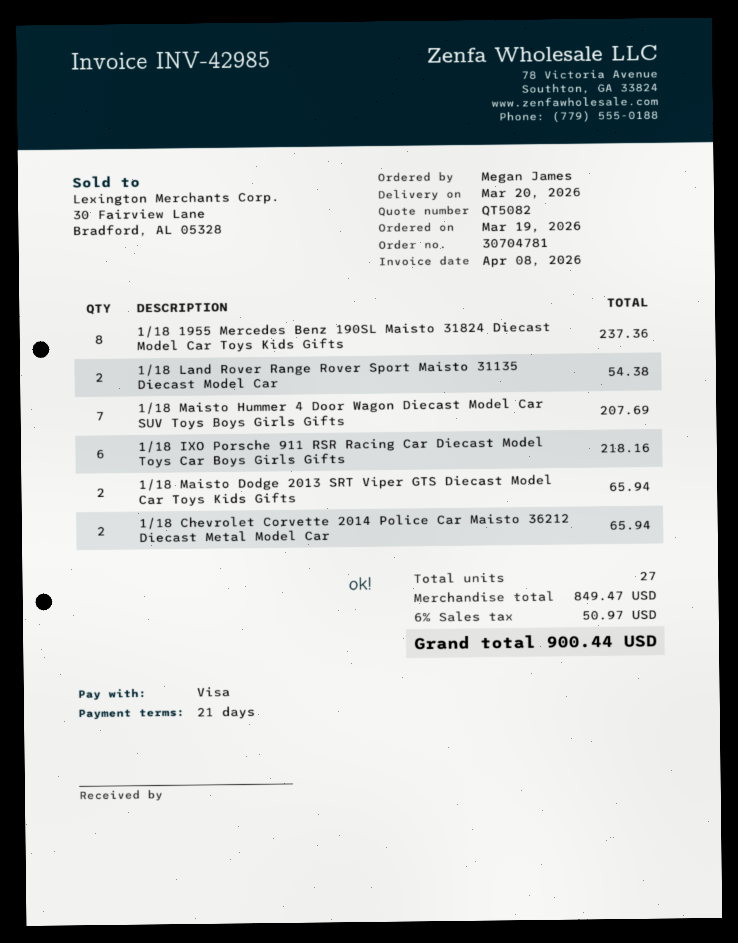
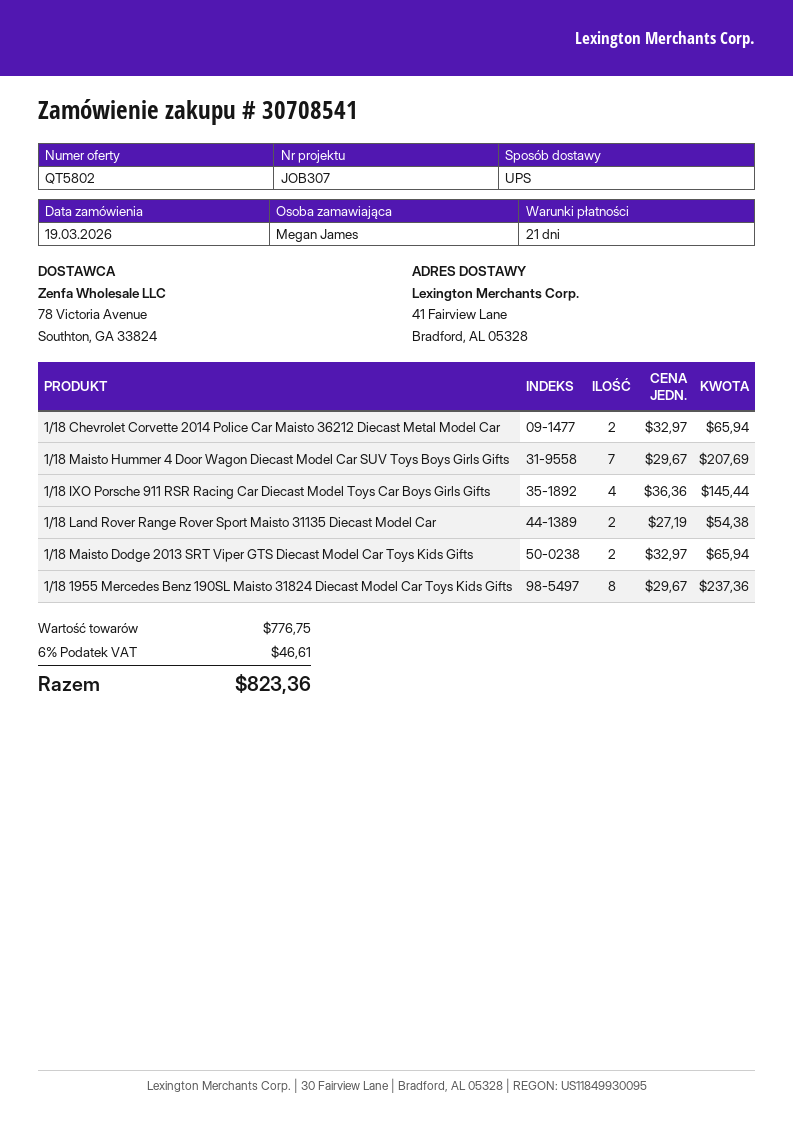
quote number: QT5082 -> QT5802
order number: 30704781 -> 30708541
1/18 IXO Porsche 911 RSR Racing Car Diecast Model Toys Car Boys Girls Gifts: 6 for 218.16 -> 4 for 145.44
subtotal: 849.47 -> 776.75
tax: 6% = 50.97 -> 6% = 46.61
total: 900.44 -> 823.36

